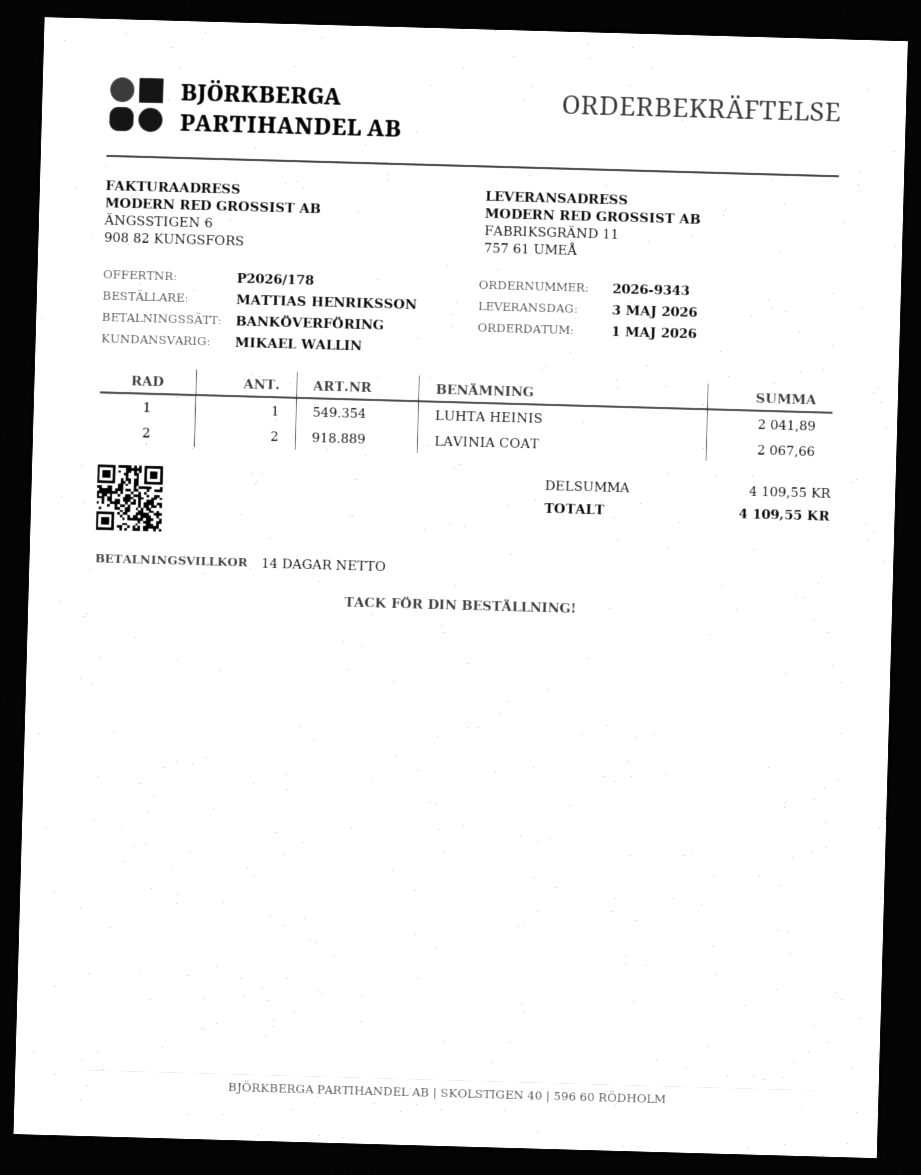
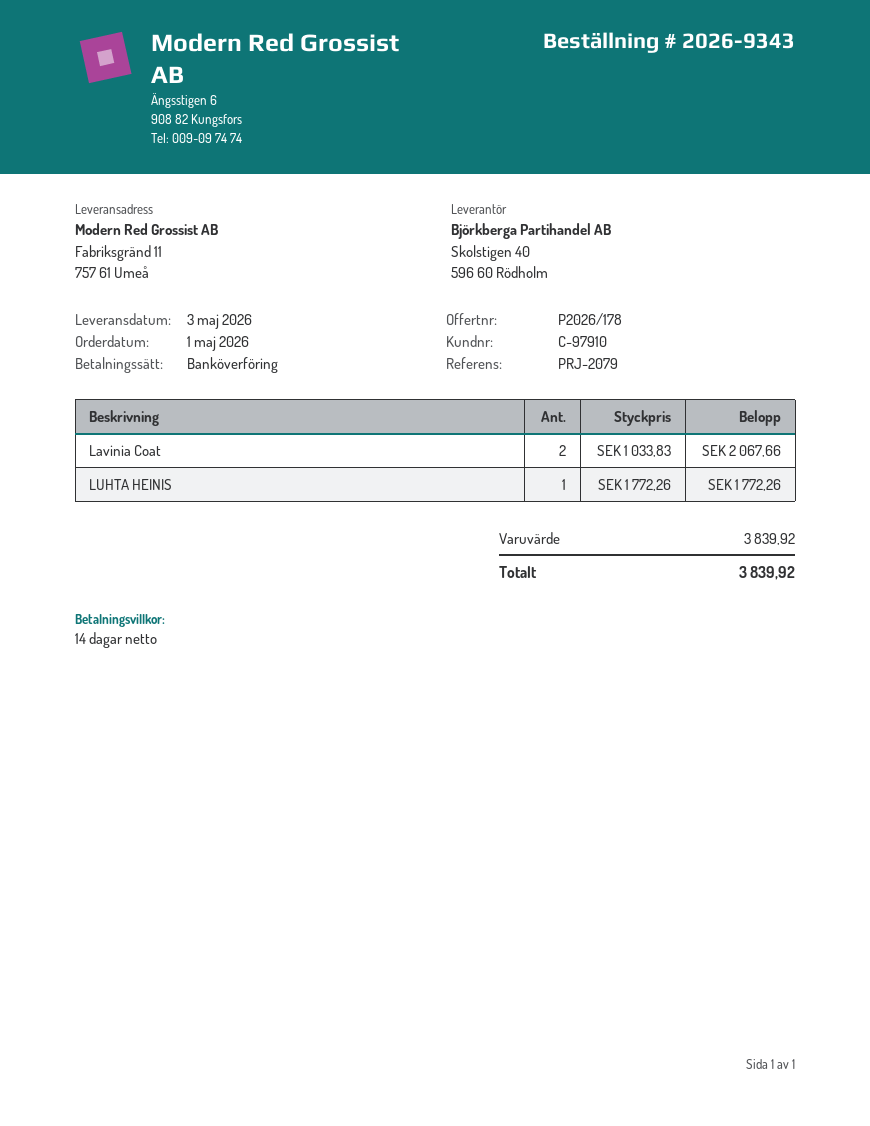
LUHTA HEINIS: 1 for 2041.89 -> 1 for 1772.26
subtotal: 4109.55 -> 3839.92
total: 4109.55 -> 3839.92

